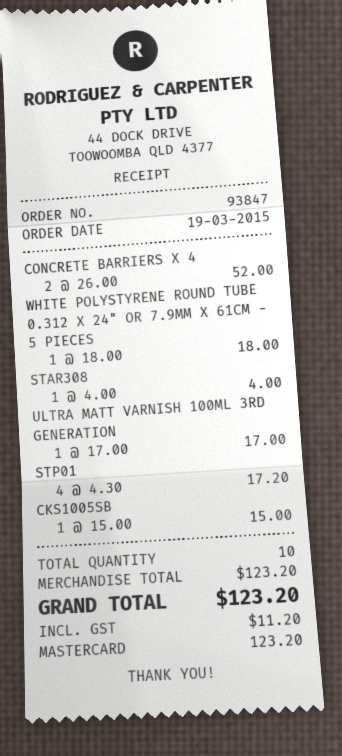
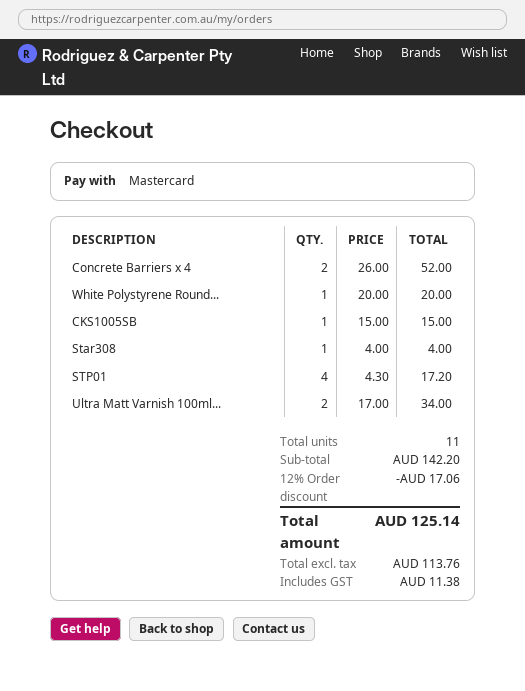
WHITE POLYSTYRENE ROUND TUBE 0.312 X 24" OR 7.9MM X 61CM - 5 PIECES: 1 x 18.00 = 18.00 -> 1 x 20.00 = 20.00
ULTRA MATT VARNISH 100ML 3RD GENERATION: 1 x 17.00 = 17.00 -> 2 x 17.00 = 34.00
total quantity: 10 -> 11
subtotal: 123.20 -> 142.20
discount: none -> 12% = 17.06
tax: 11.20 -> 11.38
total: 123.20 -> 125.14

